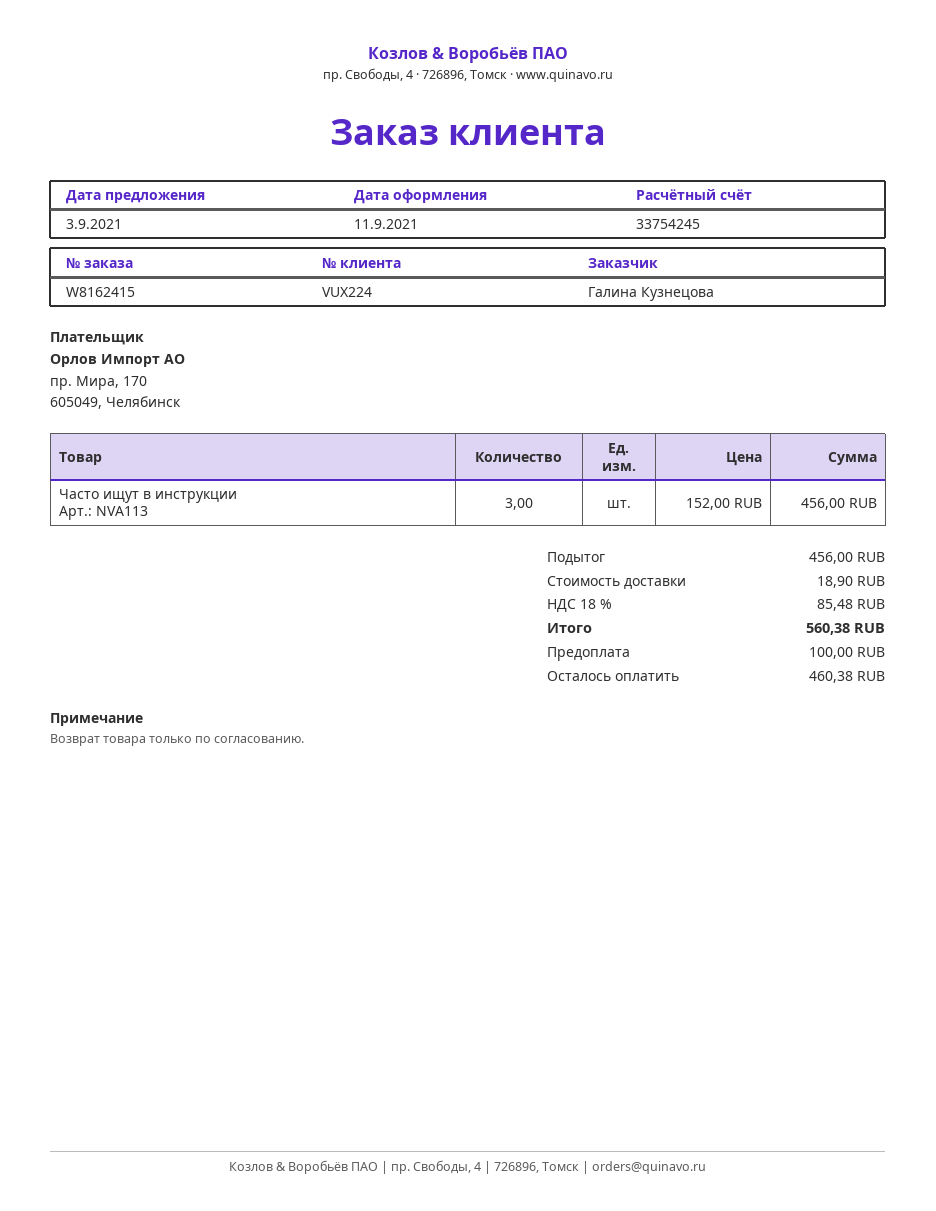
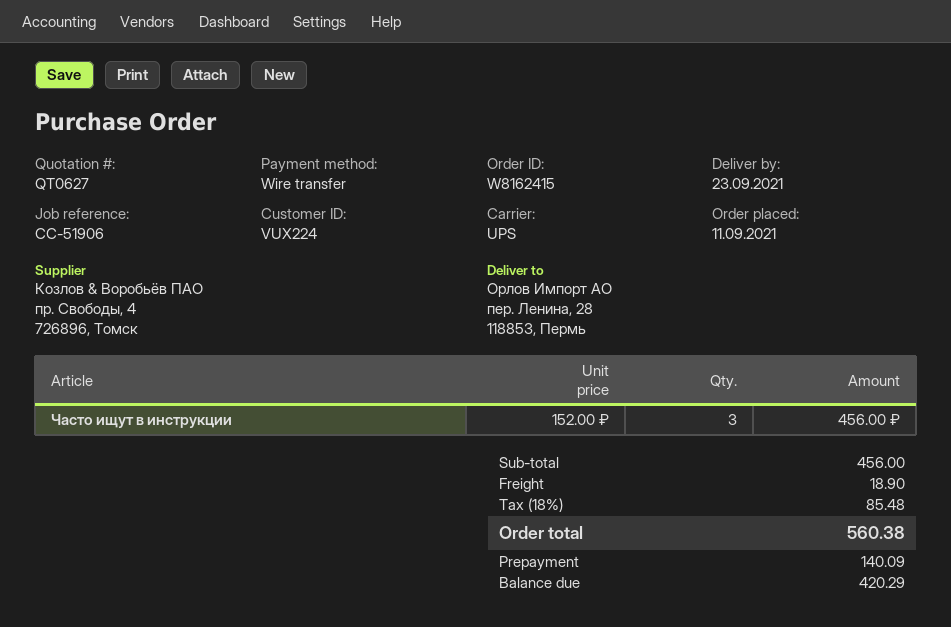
deposit: 100.00 -> 140.09
balance: 460.38 -> 420.29

